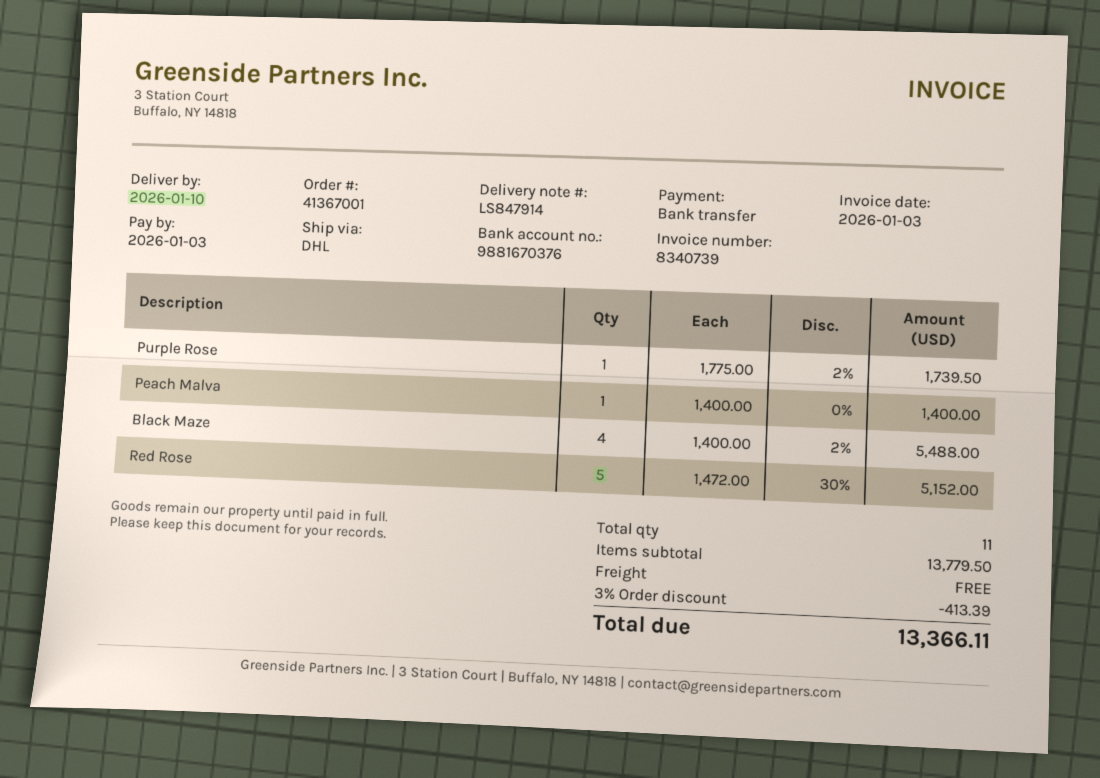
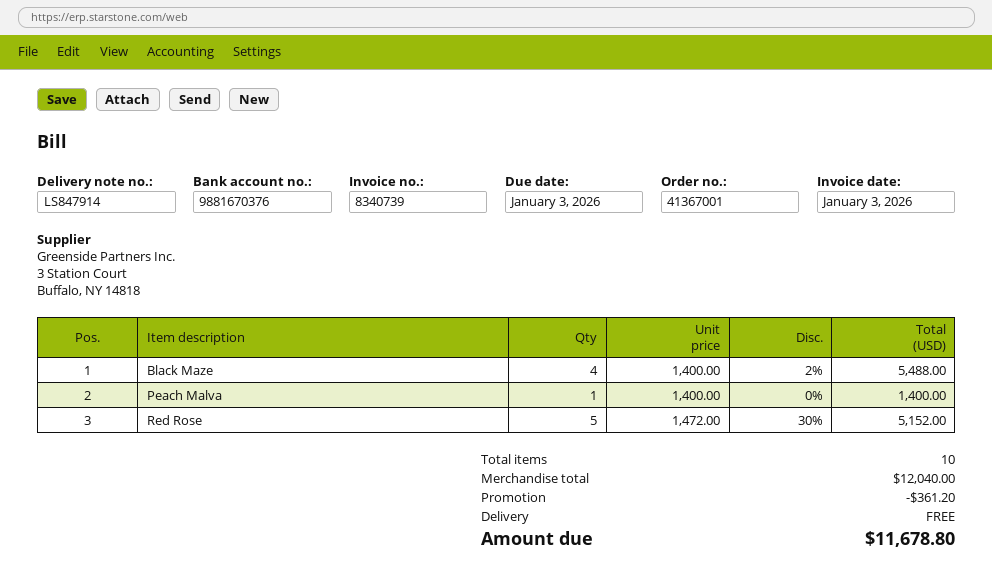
Purple Rose: 1 x 1775.00 - 2% = 1739.50 -> none
total quantity: 11 -> 10
subtotal: 13779.50 -> 12040.00
discount: 413.39 -> 361.20
total: 13366.11 -> 11678.80

